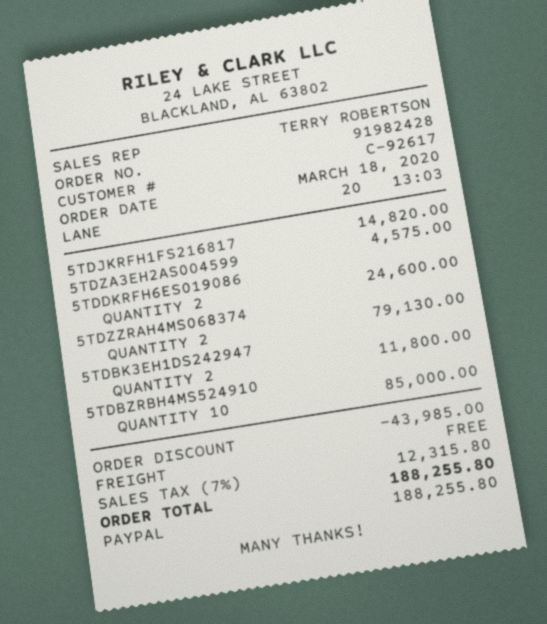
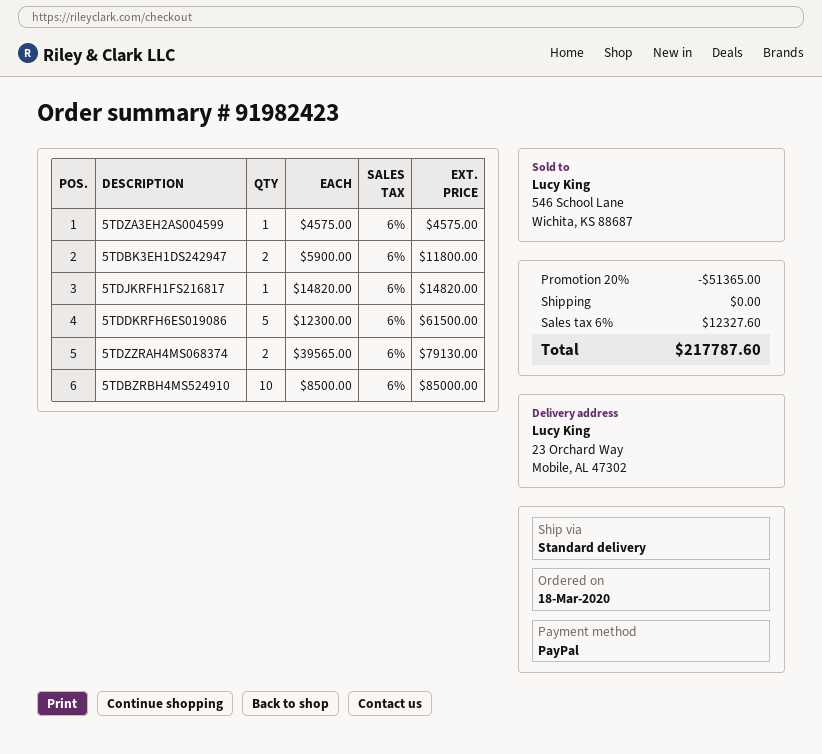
order number: 91982428 -> 91982423
5TDDKRFH6ES019086: 2 for 24600.00 -> 5 for 61500.00
discount: 43985.00 -> 51365.00
tax: 7% = 12315.80 -> 6% = 12327.60
total: 188255.80 -> 217787.60

